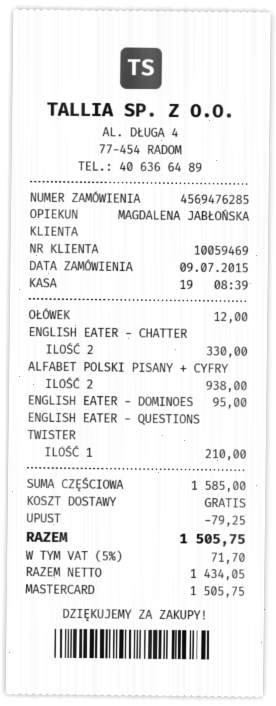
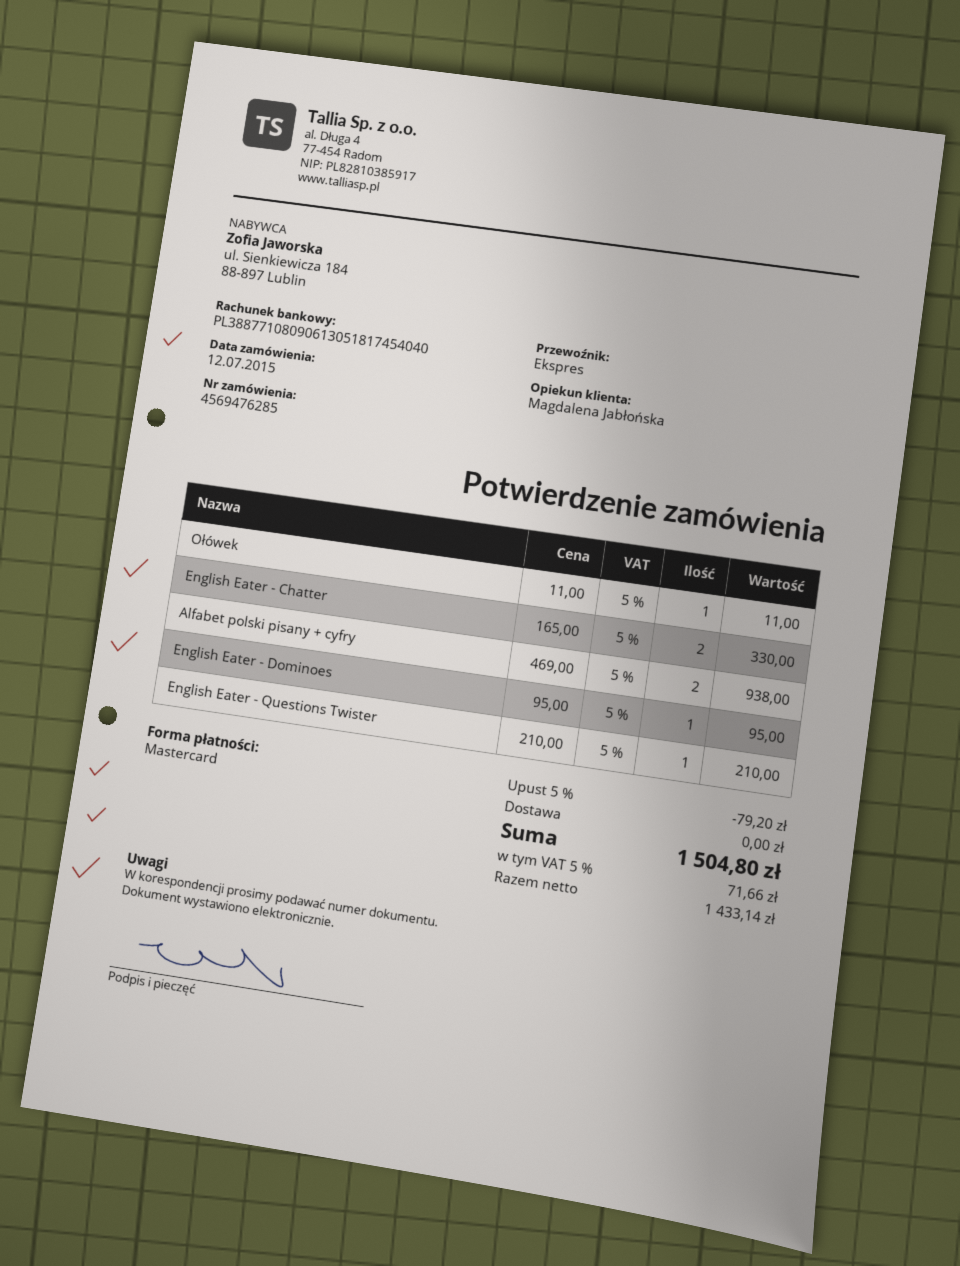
order date: 2015-07-09 -> 2015-07-12
OŁÓWEK: 1 for 12.00 -> 1 for 11.00
discount: 79.25 -> 79.20
net: 1434.05 -> 1433.14
tax: 5% = 71.70 -> 5% = 71.66
total: 1505.75 -> 1504.80

